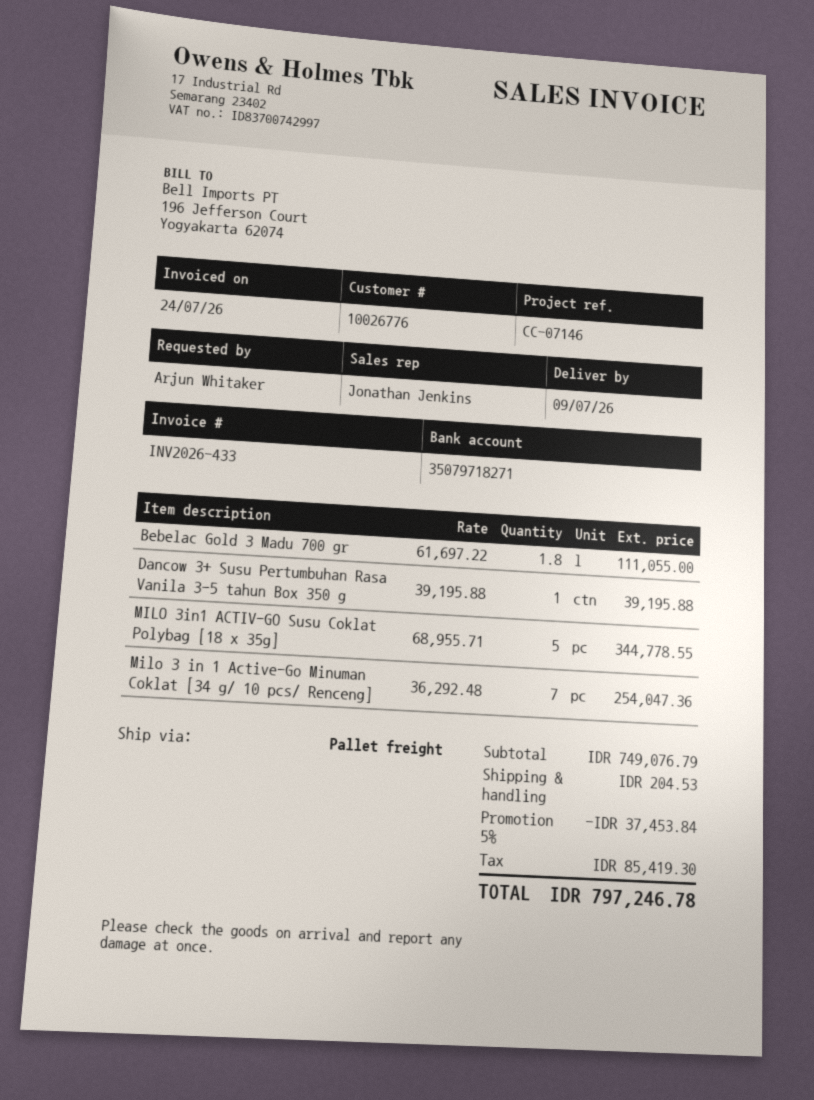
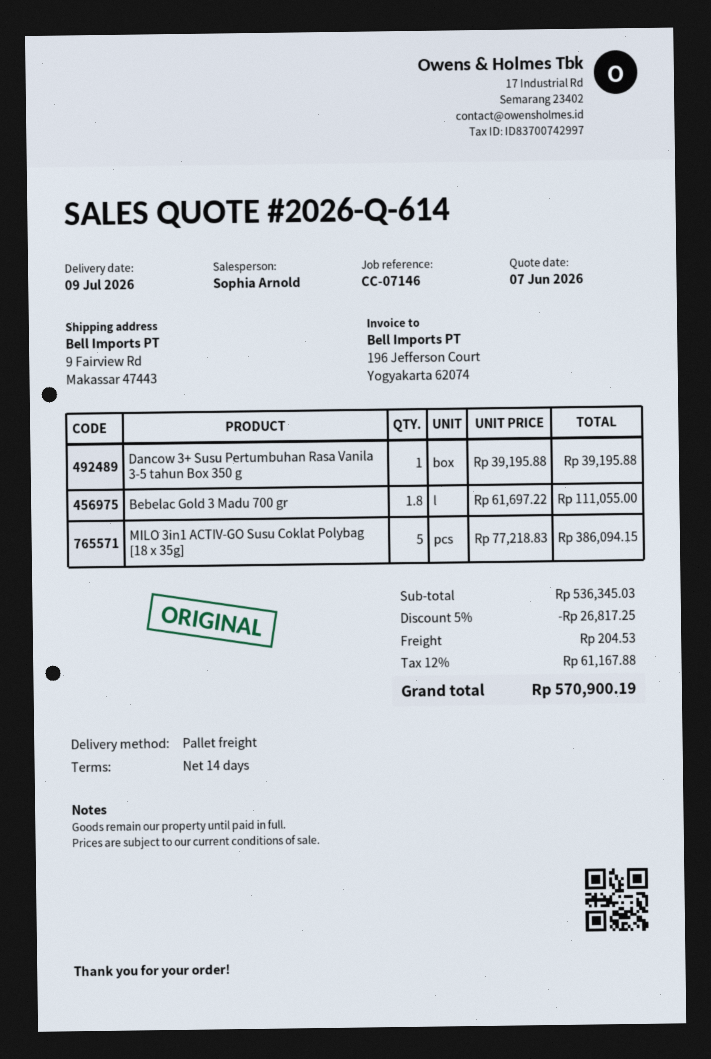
sales rep: Jonathan Jenkins -> Sophia Arnold
MILO 3in1 ACTIV-GO Susu Coklat Polybag [18 x 35g]: 5 x 68955.71 = 344778.55 -> 5 x 77218.83 = 386094.15
Milo 3 in 1 Active-Go Minuman Coklat [34 g/ 10 pcs/ Renceng]: 7 x 36292.48 = 254047.36 -> none
subtotal: 749076.79 -> 536345.03
discount: 5% = 37453.84 -> 5% = 26817.25
tax: 85419.30 -> 61167.88
total: 797246.78 -> 570900.19

